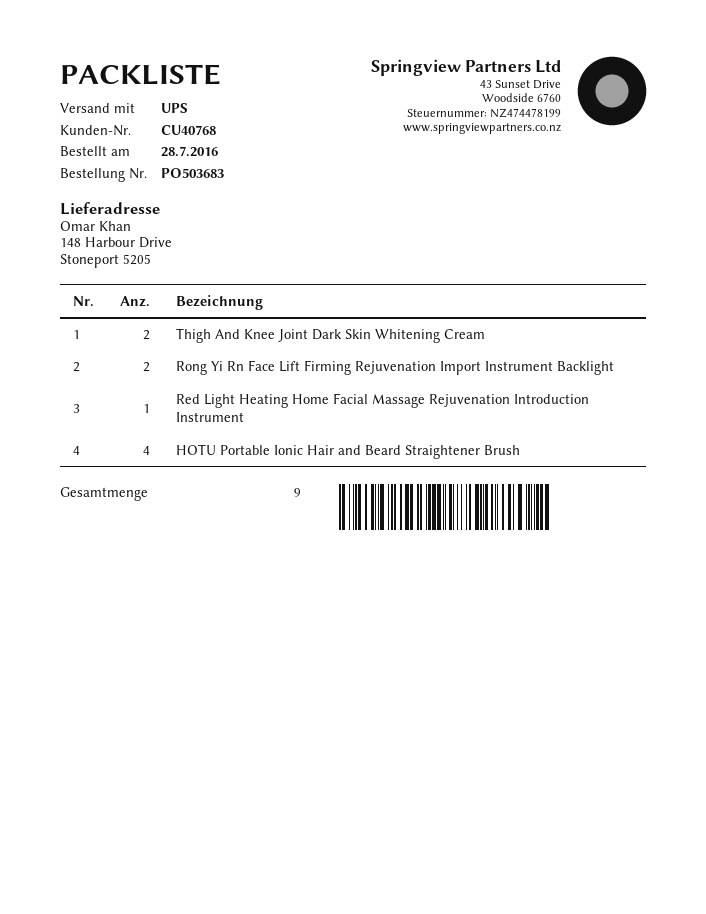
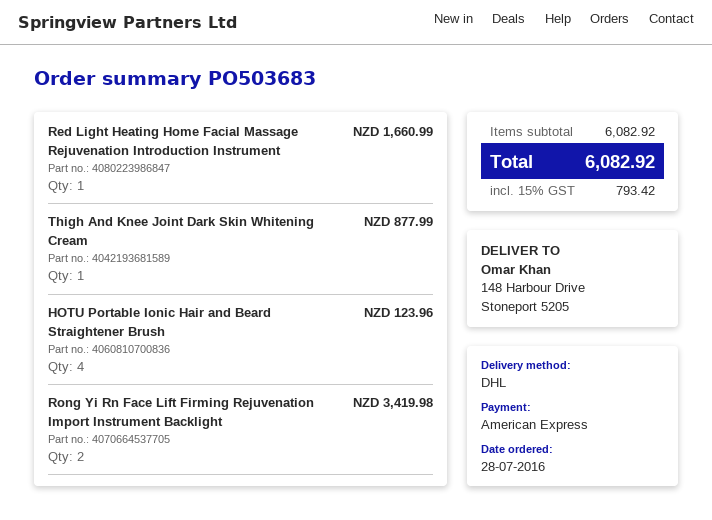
shipping method: UPS -> DHL
Thigh And Knee Joint Dark Skin Whitening Cream: 2 -> 1

